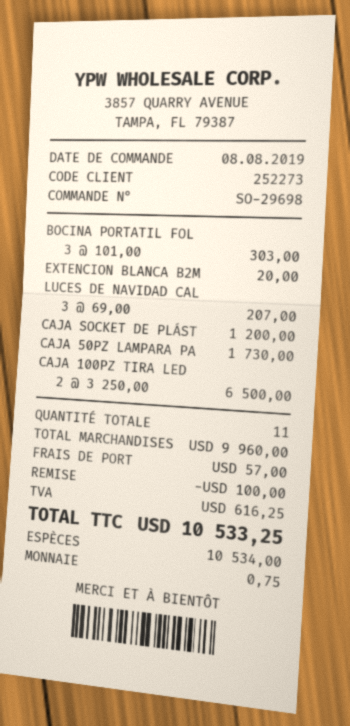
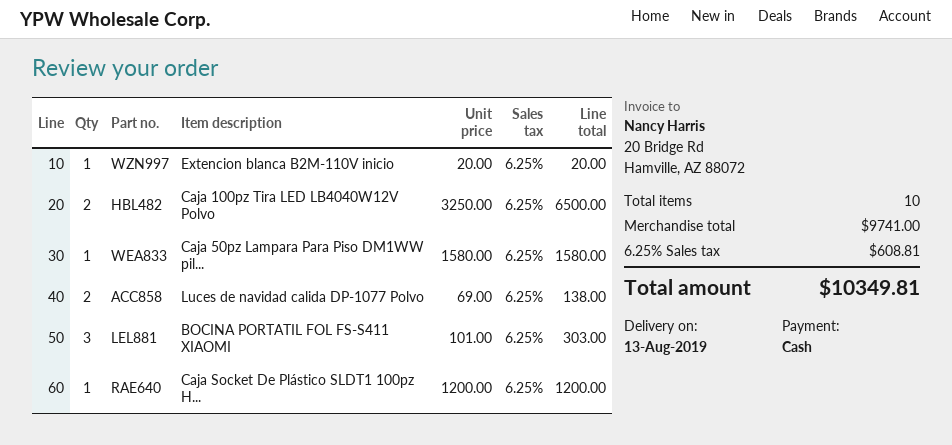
LUCES DE NAVIDAD CAL: 3 x 69.00 = 207.00 -> 2 x 69.00 = 138.00
CAJA 50PZ LAMPARA PA: 1 x 1730.00 = 1730.00 -> 1 x 1580.00 = 1580.00
total quantity: 11 -> 10
subtotal: 9960.00 -> 9741.00
discount: 100.00 -> none
shipping: 57.00 -> none
tax: 616.25 -> 608.81
total: 10533.25 -> 10349.81

